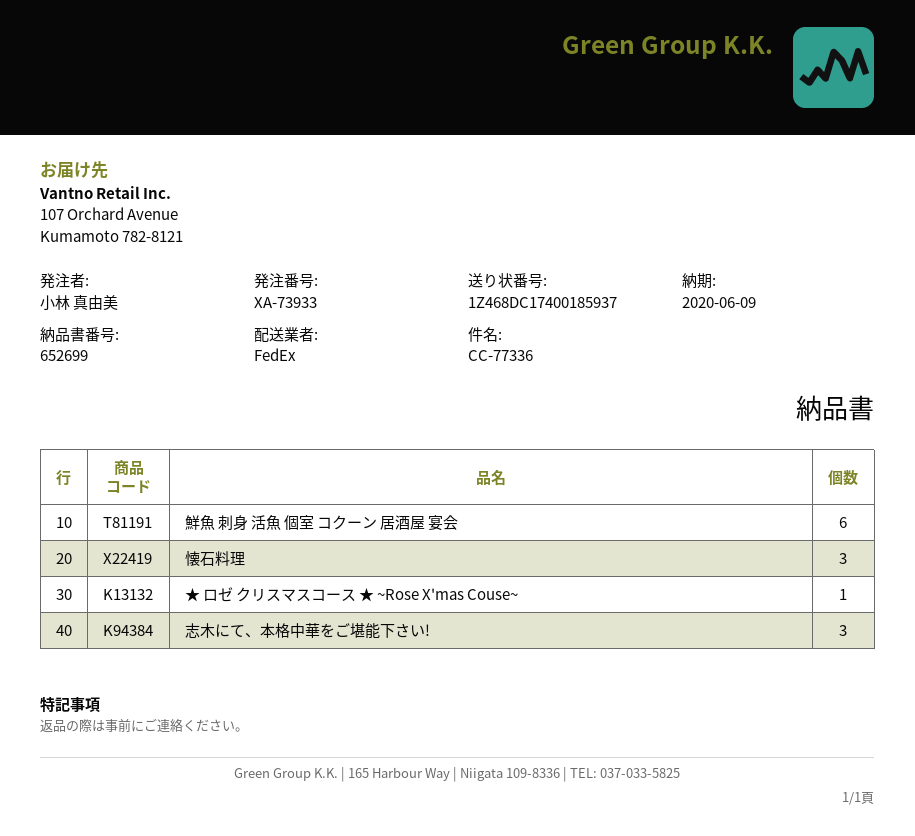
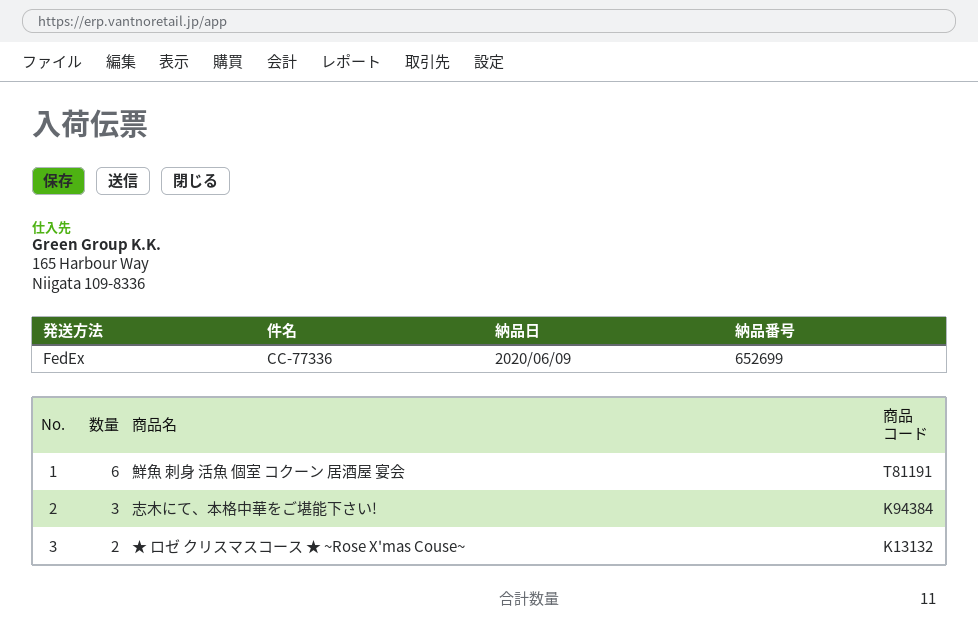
懐石料理: 3 -> none
★ ロゼ クリスマスコース ★ ~Rose X'mas Couse~: 1 -> 2

